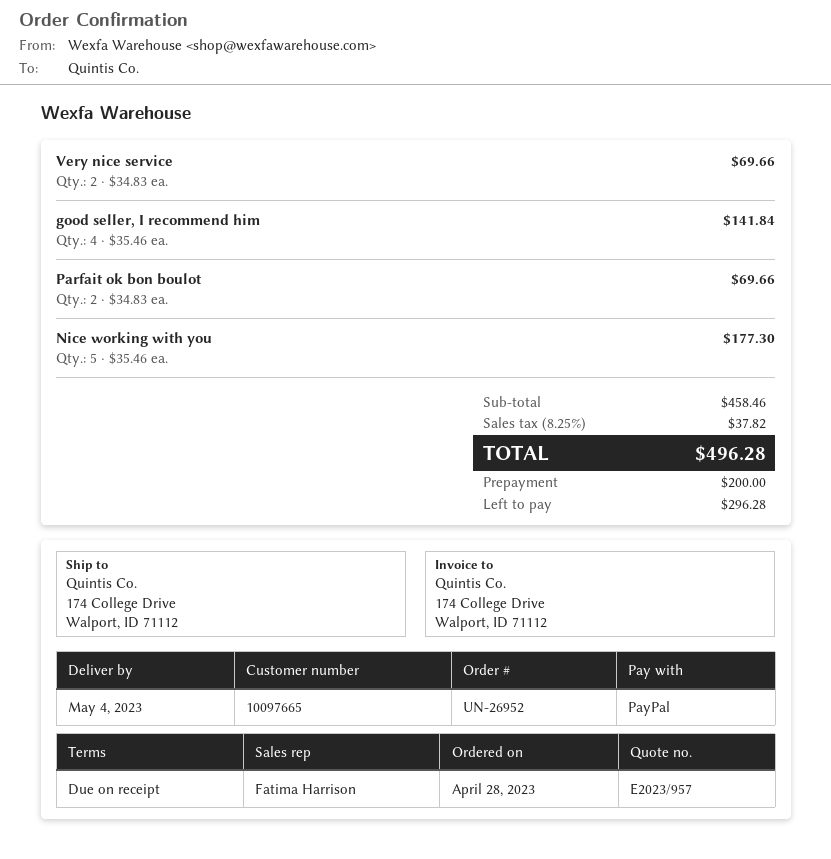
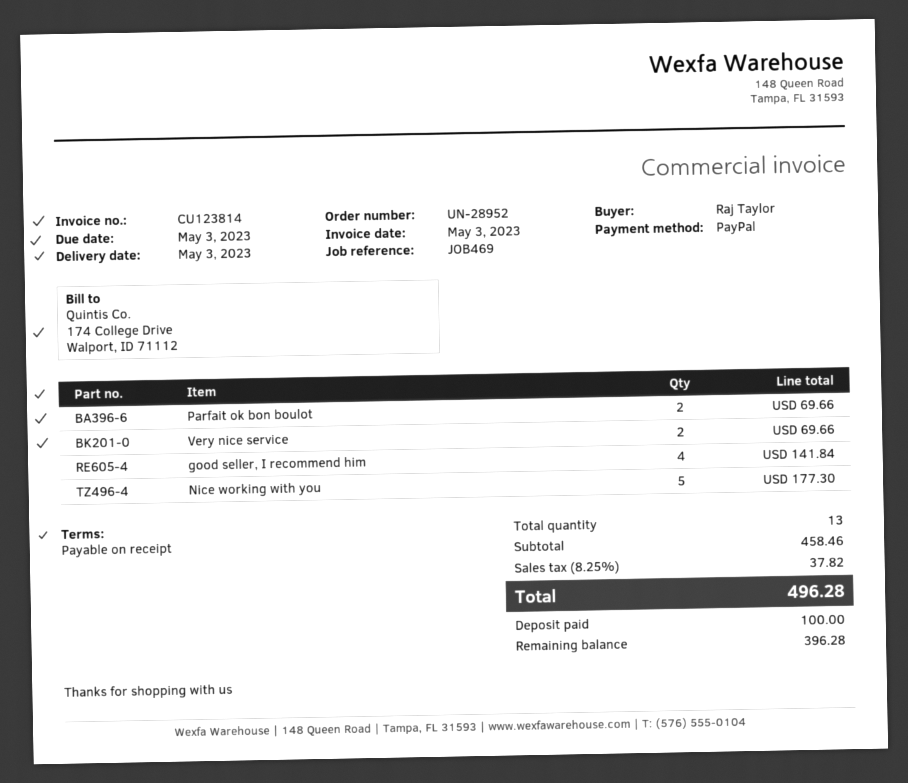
order number: UN-26952 -> UN-28952
delivery date: 2023-05-04 -> 2023-05-03
deposit: 200.00 -> 100.00
balance: 296.28 -> 396.28

